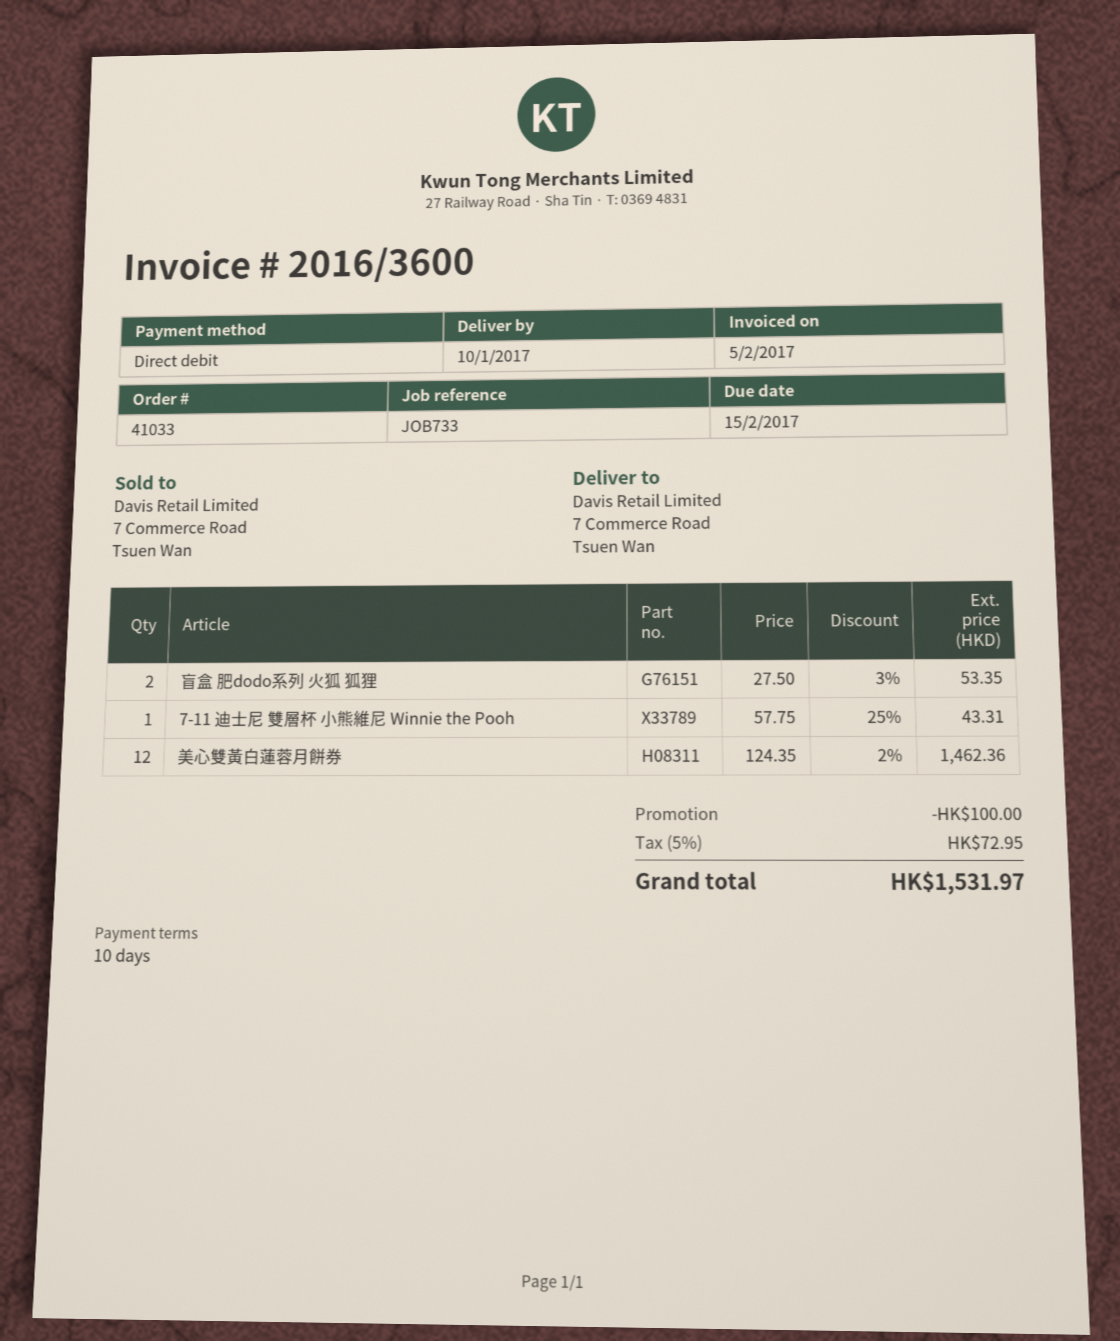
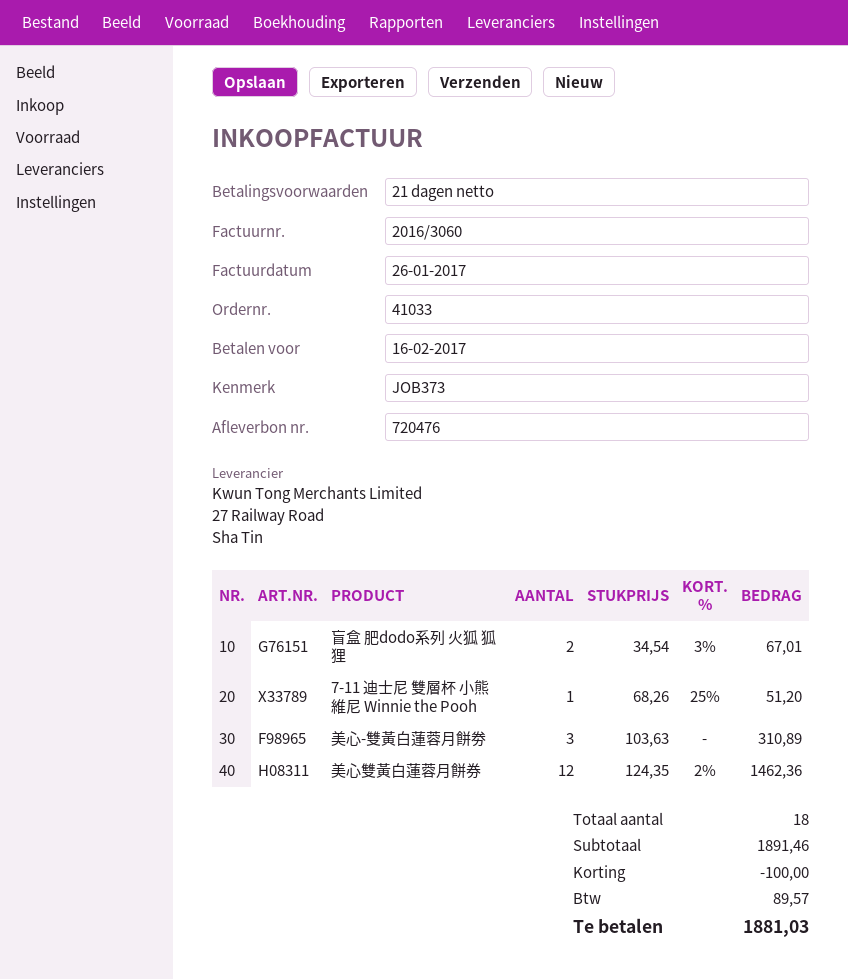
invoice number: 2016/3600 -> 2016/3060
invoice date: 2017-02-05 -> 2017-01-26
payment terms: 10 days -> 21 days
due date: 2017-02-15 -> 2017-02-16
reference: JOB733 -> JOB373
盲盒 肥dodo系列 火狐 狐狸: 2 x 27.50 - 3% = 53.35 -> 2 x 34.54 - 3% = 67.01
7-11 迪士尼 雙層杯 小熊維尼 Winnie the Pooh: 1 x 57.75 - 25% = 43.31 -> 1 x 68.26 - 25% = 51.20
美心-雙黃白蓮蓉月餅劵: none -> 3 x 103.63 = 310.89
tax: 72.95 -> 89.57
total: 1531.97 -> 1881.03

